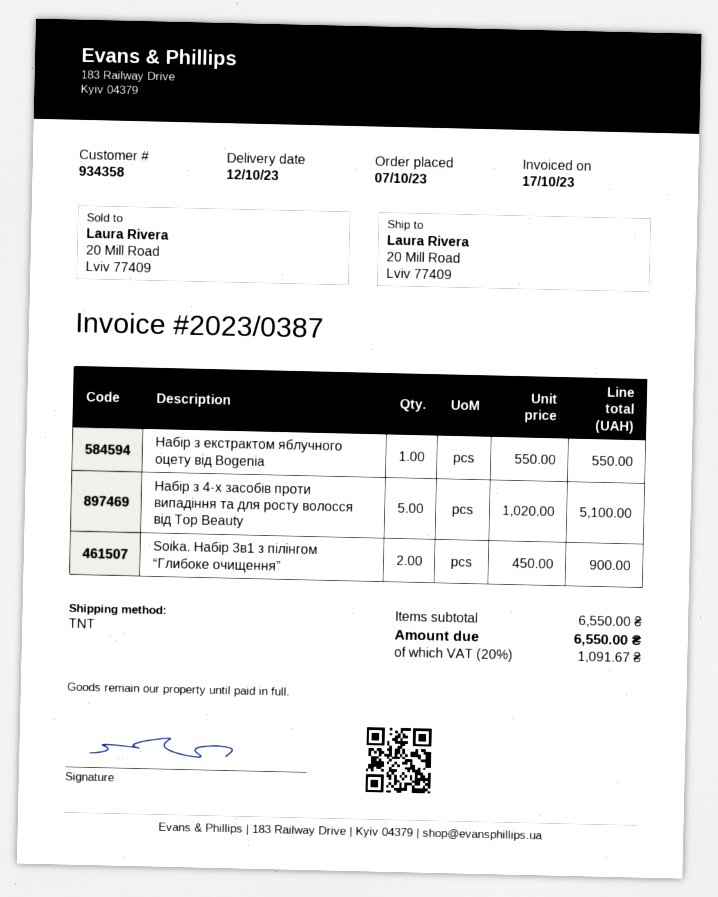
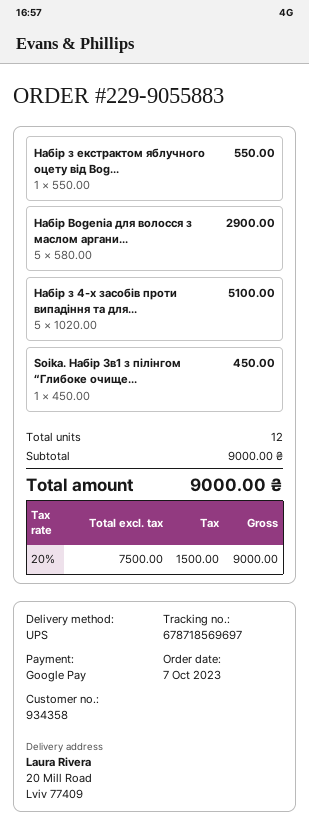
shipping method: TNT -> UPS
Soika. Набір 3в1 з пілінгом “Глибоке очищення”: 2 x 450.00 = 900.00 -> 1 x 450.00 = 450.00
Набір Bogenia для волосся з маслом аргани...: none -> 5 x 580.00 = 2900.00
subtotal: 6550.00 -> 9000.00
tax: 20% = 1091.67 -> 20% = 1500.00
total: 6550.00 -> 9000.00

